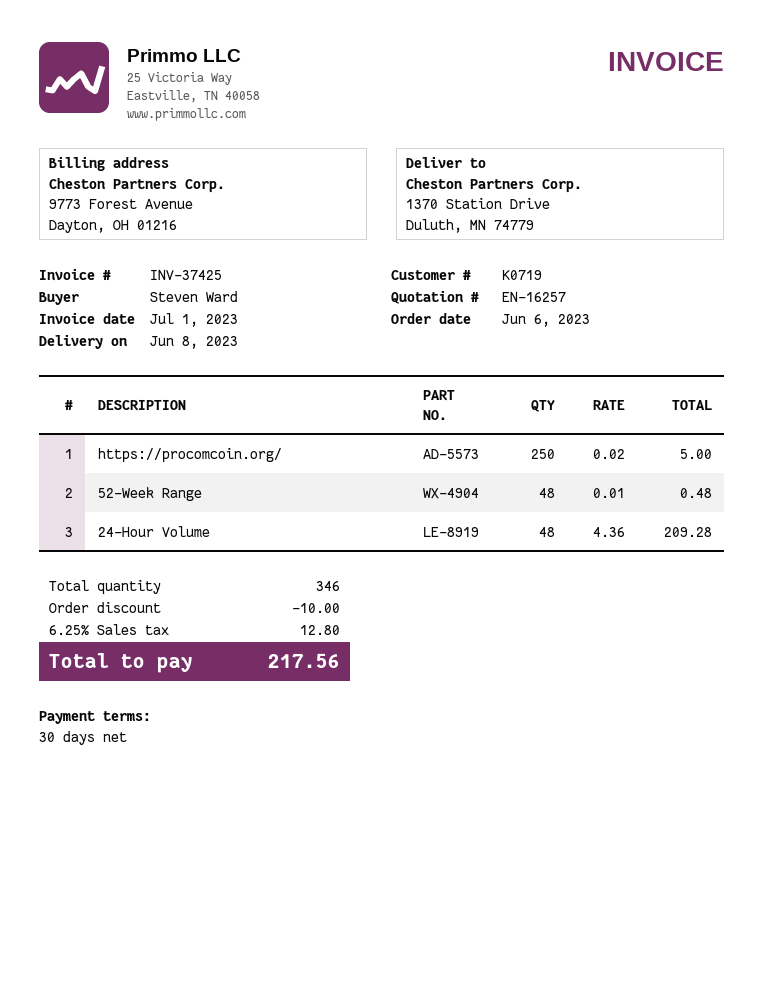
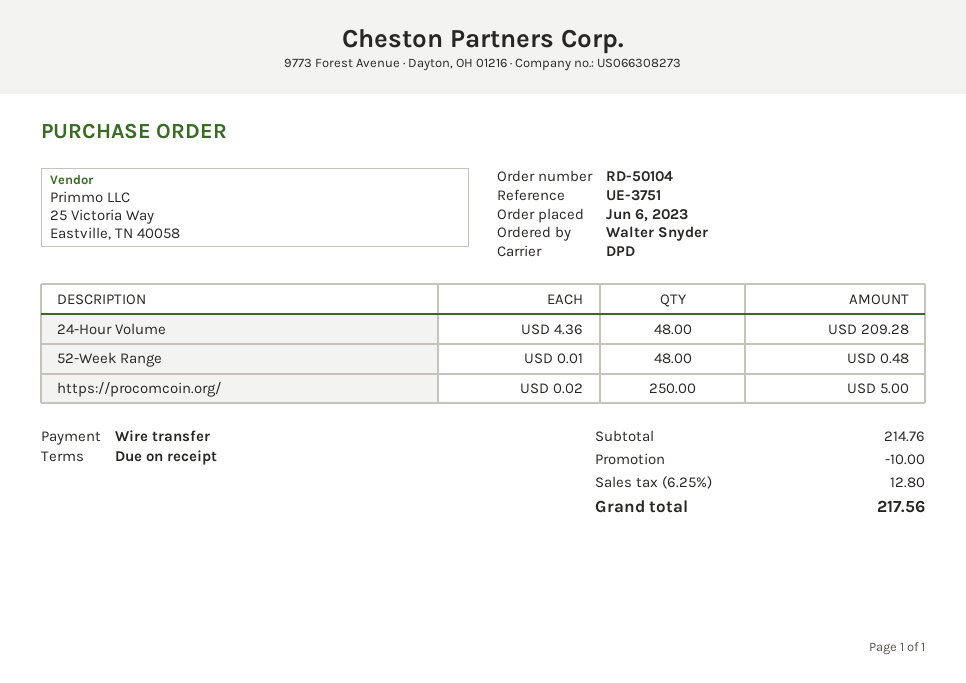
payment terms: 30 days -> on receipt
ordered by: Steven Ward -> Walter Snyder

